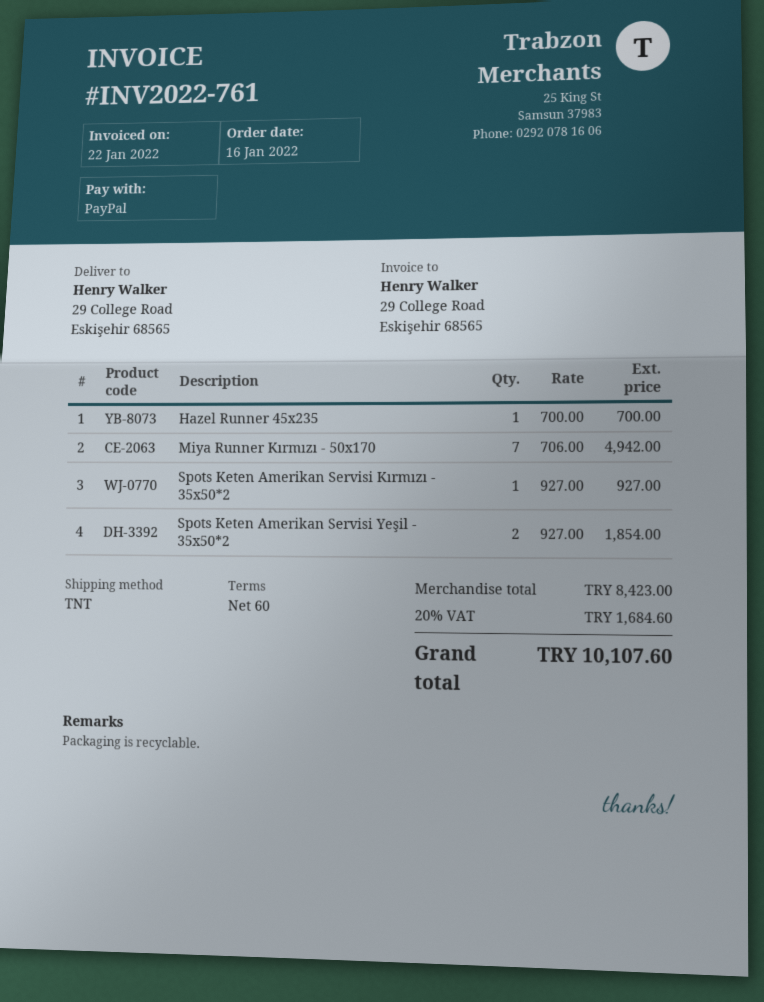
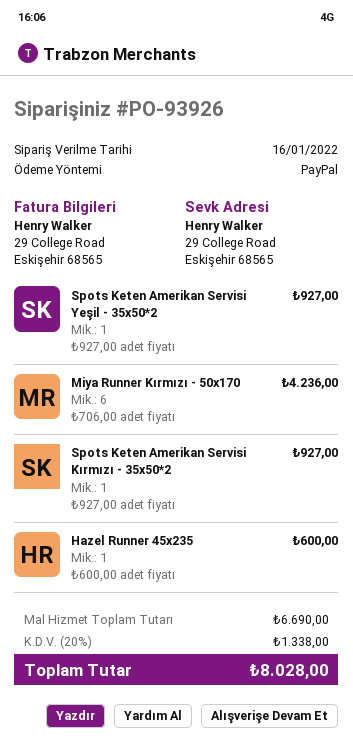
Hazel Runner 45x235: 1 x 700.00 = 700.00 -> 1 x 600.00 = 600.00
Miya Runner Kırmızı - 50x170: 7 x 706.00 = 4942.00 -> 6 x 706.00 = 4236.00
Spots Keten Amerikan Servisi Yeşil - 35x50*2: 2 x 927.00 = 1854.00 -> 1 x 927.00 = 927.00
subtotal: 8423.00 -> 6690.00
tax: 20% = 1684.60 -> 20% = 1338.00
total: 10107.60 -> 8028.00

